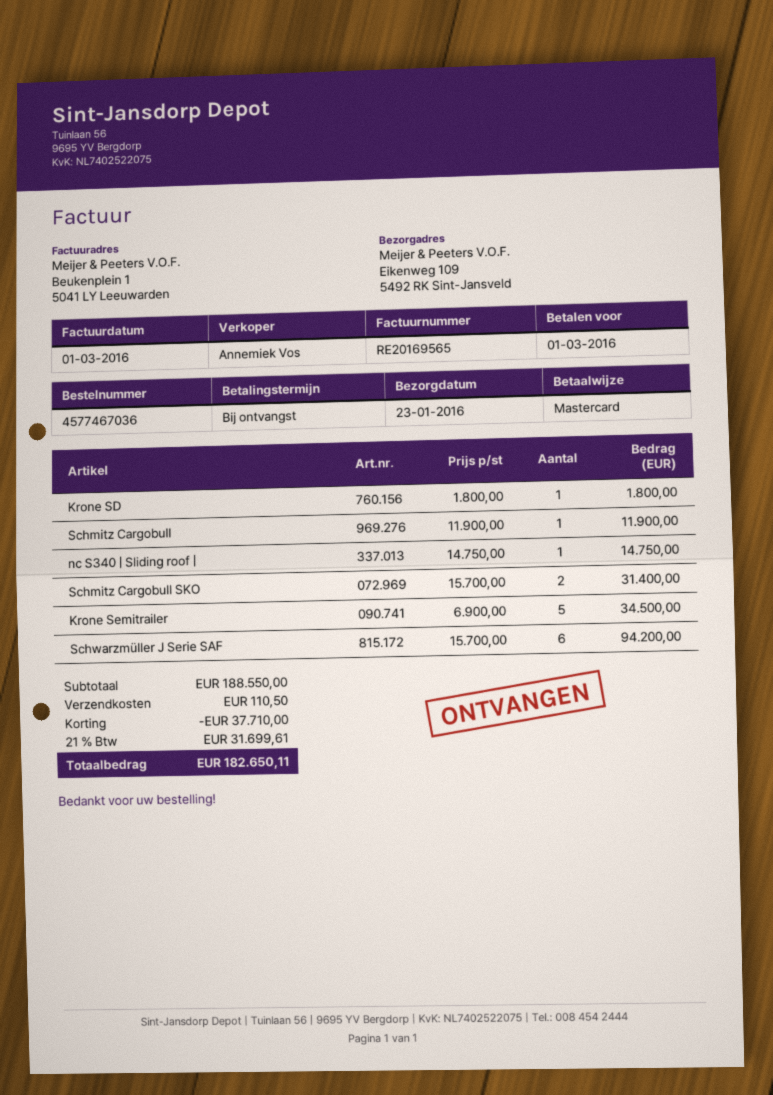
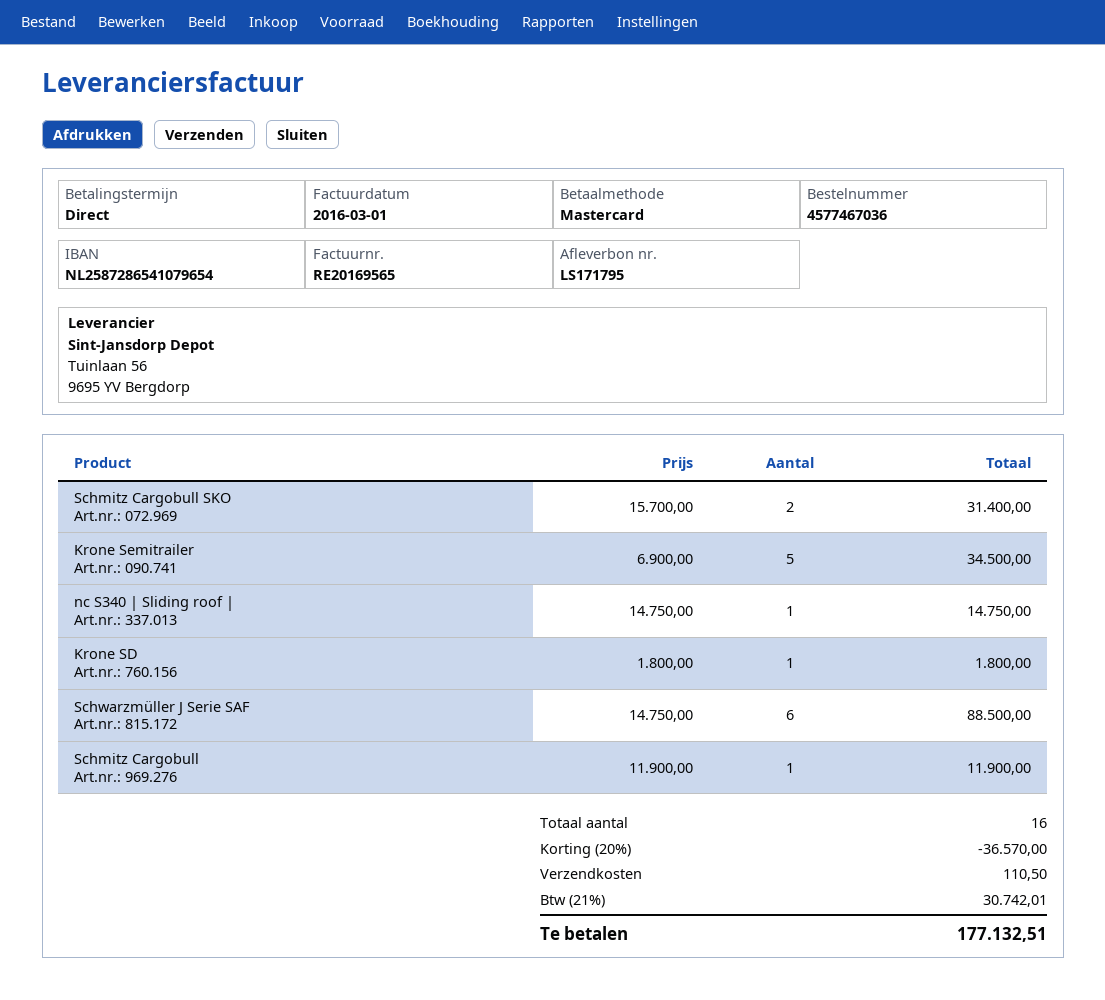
Schwarzmüller J Serie SAF: 6 x 15700.00 = 94200.00 -> 6 x 14750.00 = 88500.00
discount: 37710.00 -> 36570.00
tax: 21% = 31699.61 -> 21% = 30742.01
total: 182650.11 -> 177132.51

